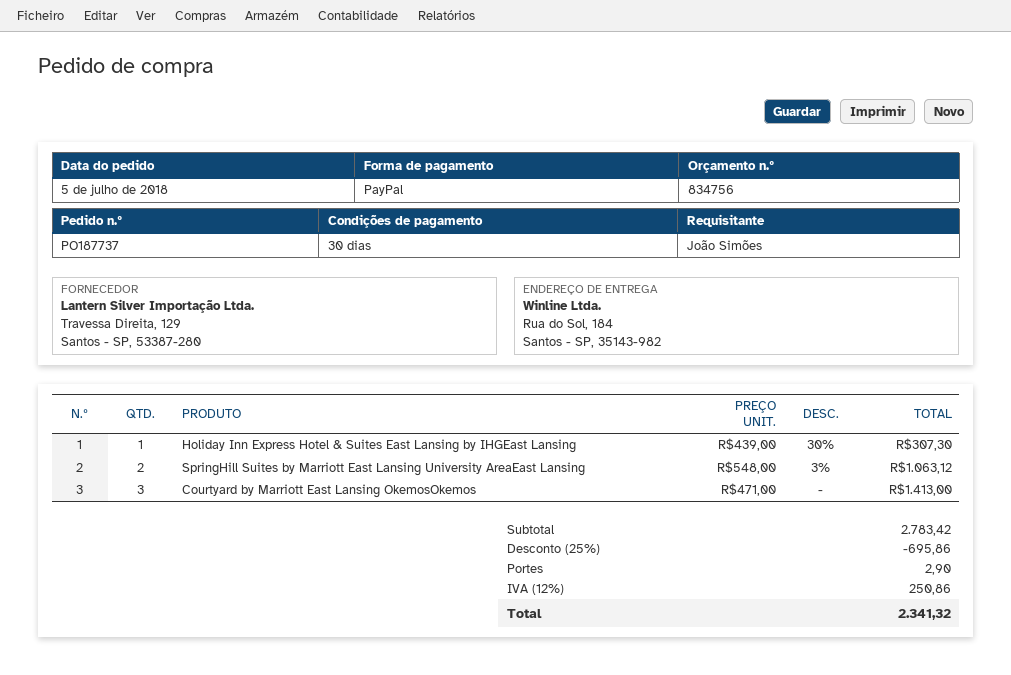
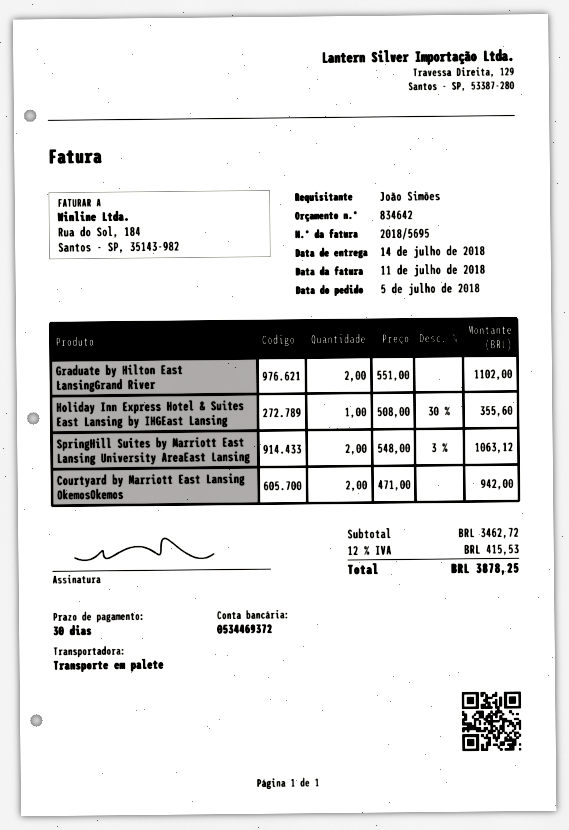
quote number: 834756 -> 834642
Holiday Inn Express Hotel & Suites East Lansing by IHGEast Lansing: 1 x 439.00 - 30% = 307.30 -> 1 x 508.00 - 30% = 355.60
Courtyard by Marriott East Lansing OkemosOkemos: 3 x 471.00 = 1413.00 -> 2 x 471.00 = 942.00
Graduate by Hilton East LansingGrand River: none -> 2 x 551.00 = 1102.00
subtotal: 2783.42 -> 3462.72
discount: 25% = 695.86 -> none
shipping: 2.90 -> none
tax: 12% = 250.86 -> 12% = 415.53
total: 2341.32 -> 3878.25

